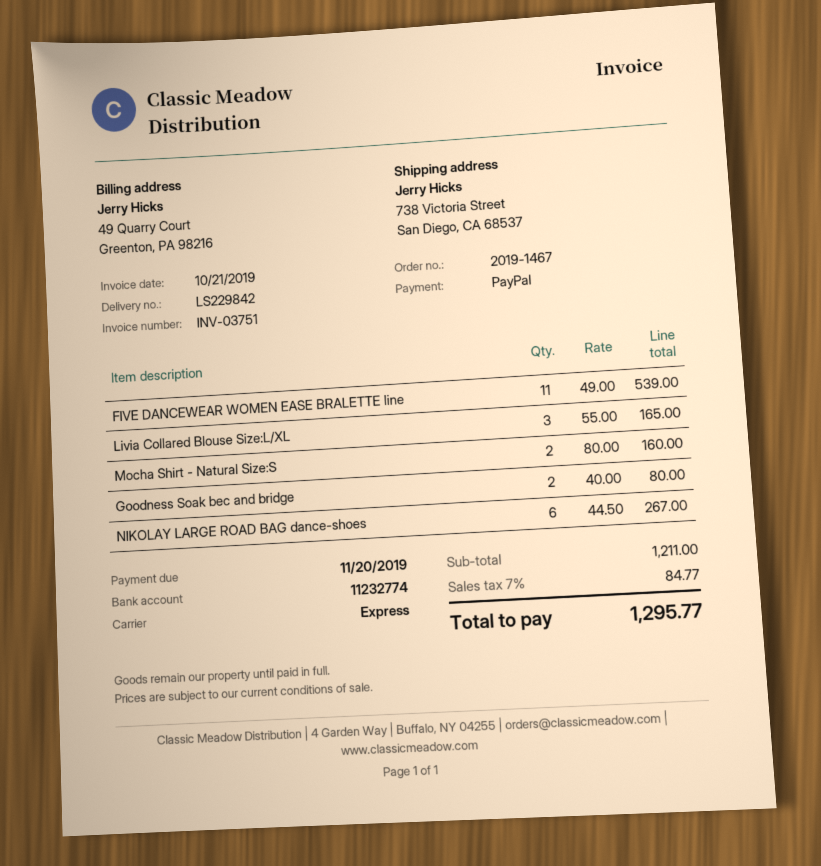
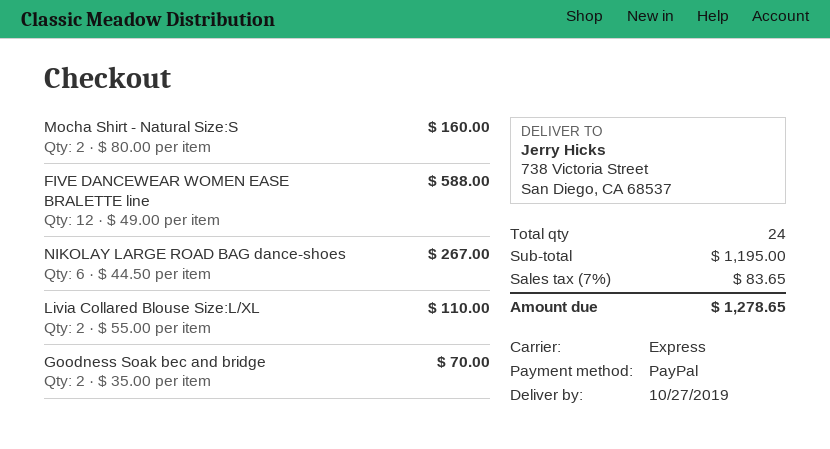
FIVE DANCEWEAR WOMEN EASE BRALETTE line: 11 x 49.00 = 539.00 -> 12 x 49.00 = 588.00
Livia Collared Blouse Size:L/XL: 3 x 55.00 = 165.00 -> 2 x 55.00 = 110.00
Goodness Soak bec and bridge: 2 x 40.00 = 80.00 -> 2 x 35.00 = 70.00
subtotal: 1211.00 -> 1195.00
tax: 7% = 84.77 -> 7% = 83.65
total: 1295.77 -> 1278.65

